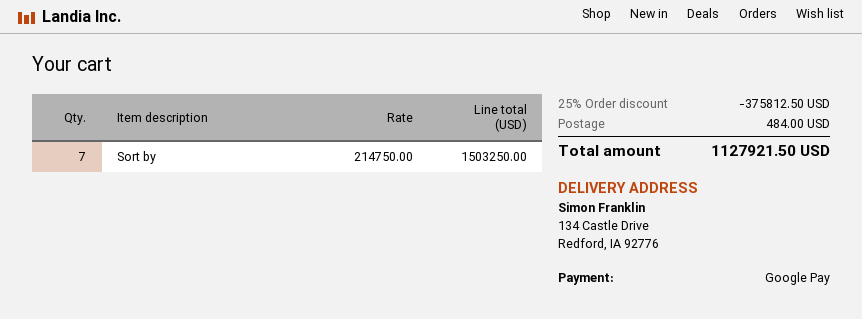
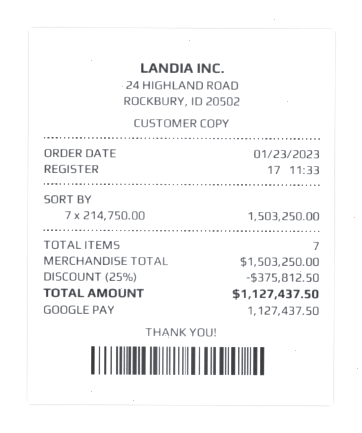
shipping: 484.00 -> none
total: 1127921.50 -> 1127437.50

